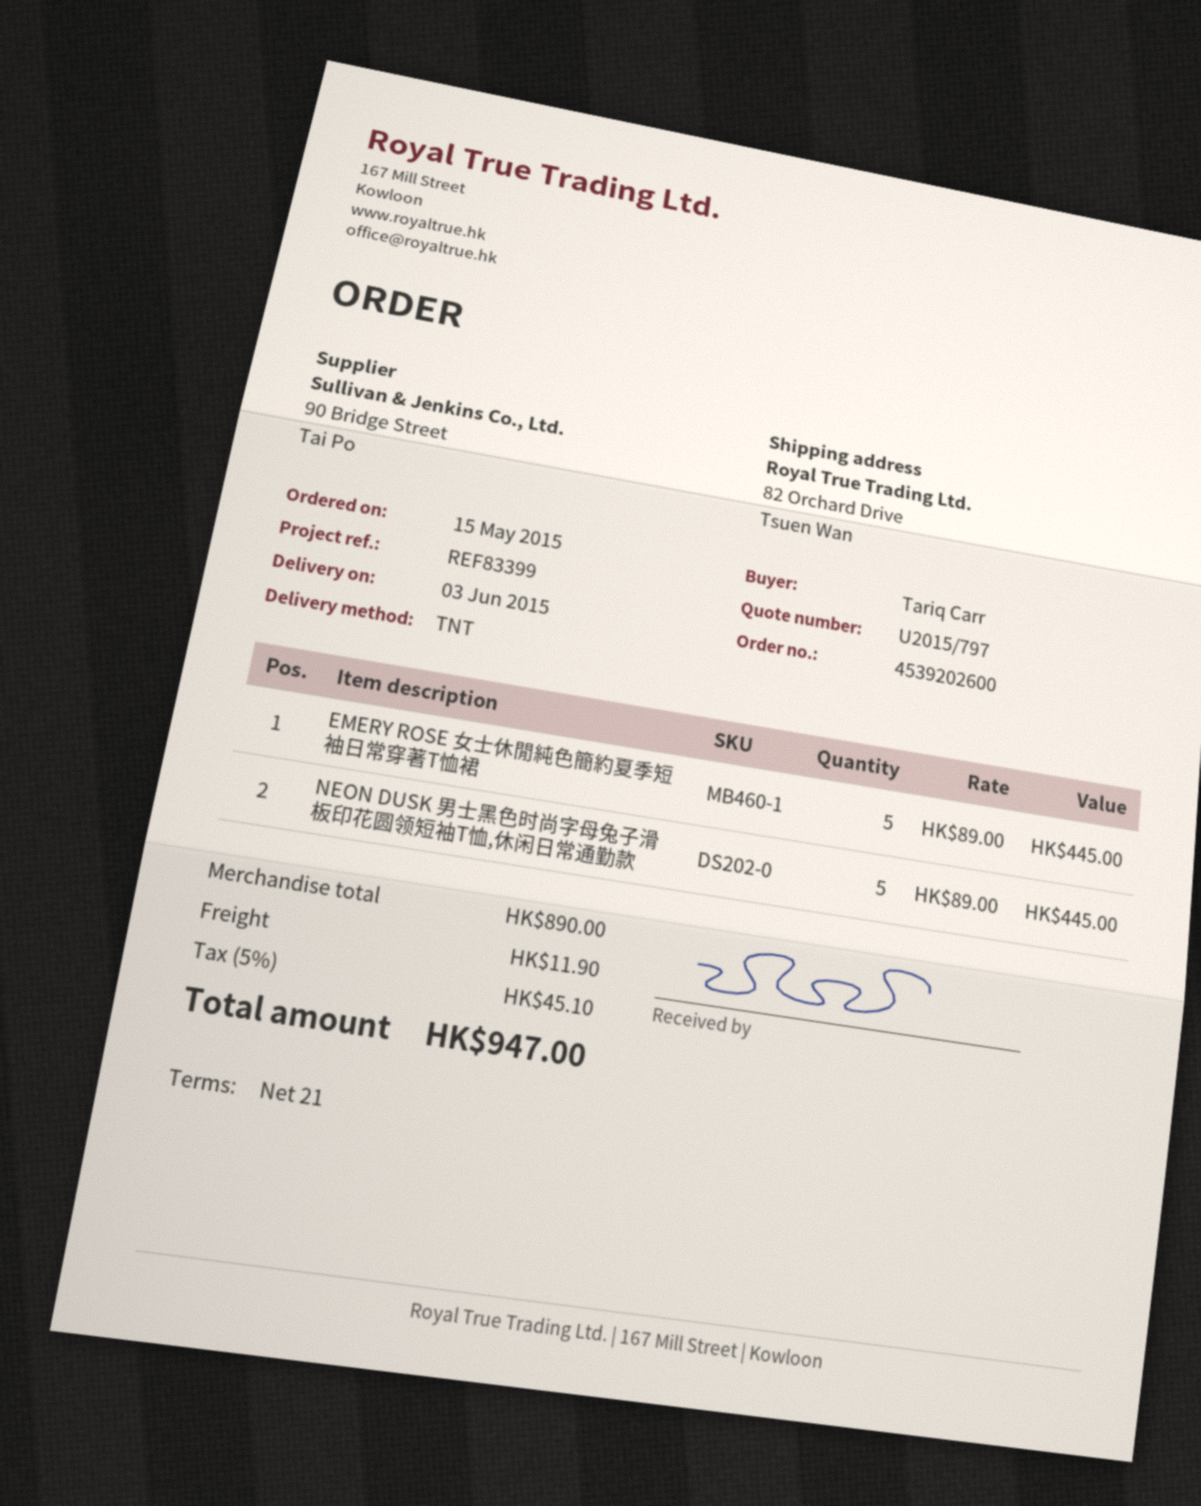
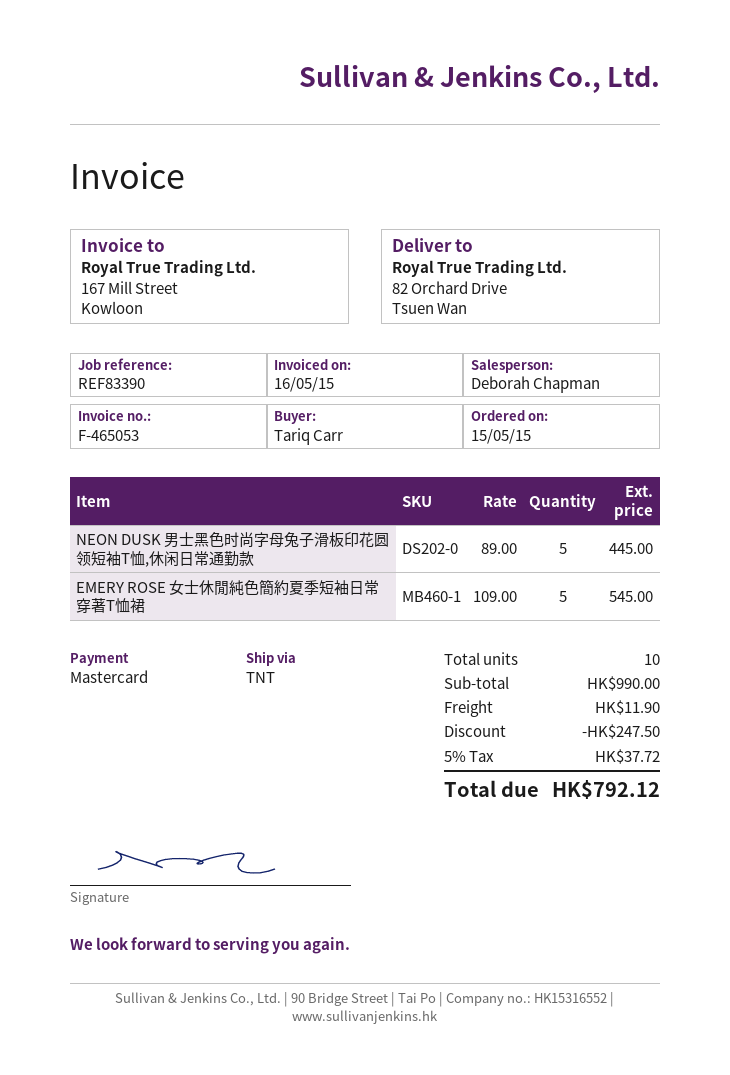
reference: REF83399 -> REF83390
EMERY ROSE 女士休閒純色簡約夏季短袖日常穿著T恤裙: 5 x 89.00 = 445.00 -> 5 x 109.00 = 545.00
subtotal: 890.00 -> 990.00
discount: none -> 247.50
tax: 5% = 45.10 -> 5% = 37.72
total: 947.00 -> 792.12

